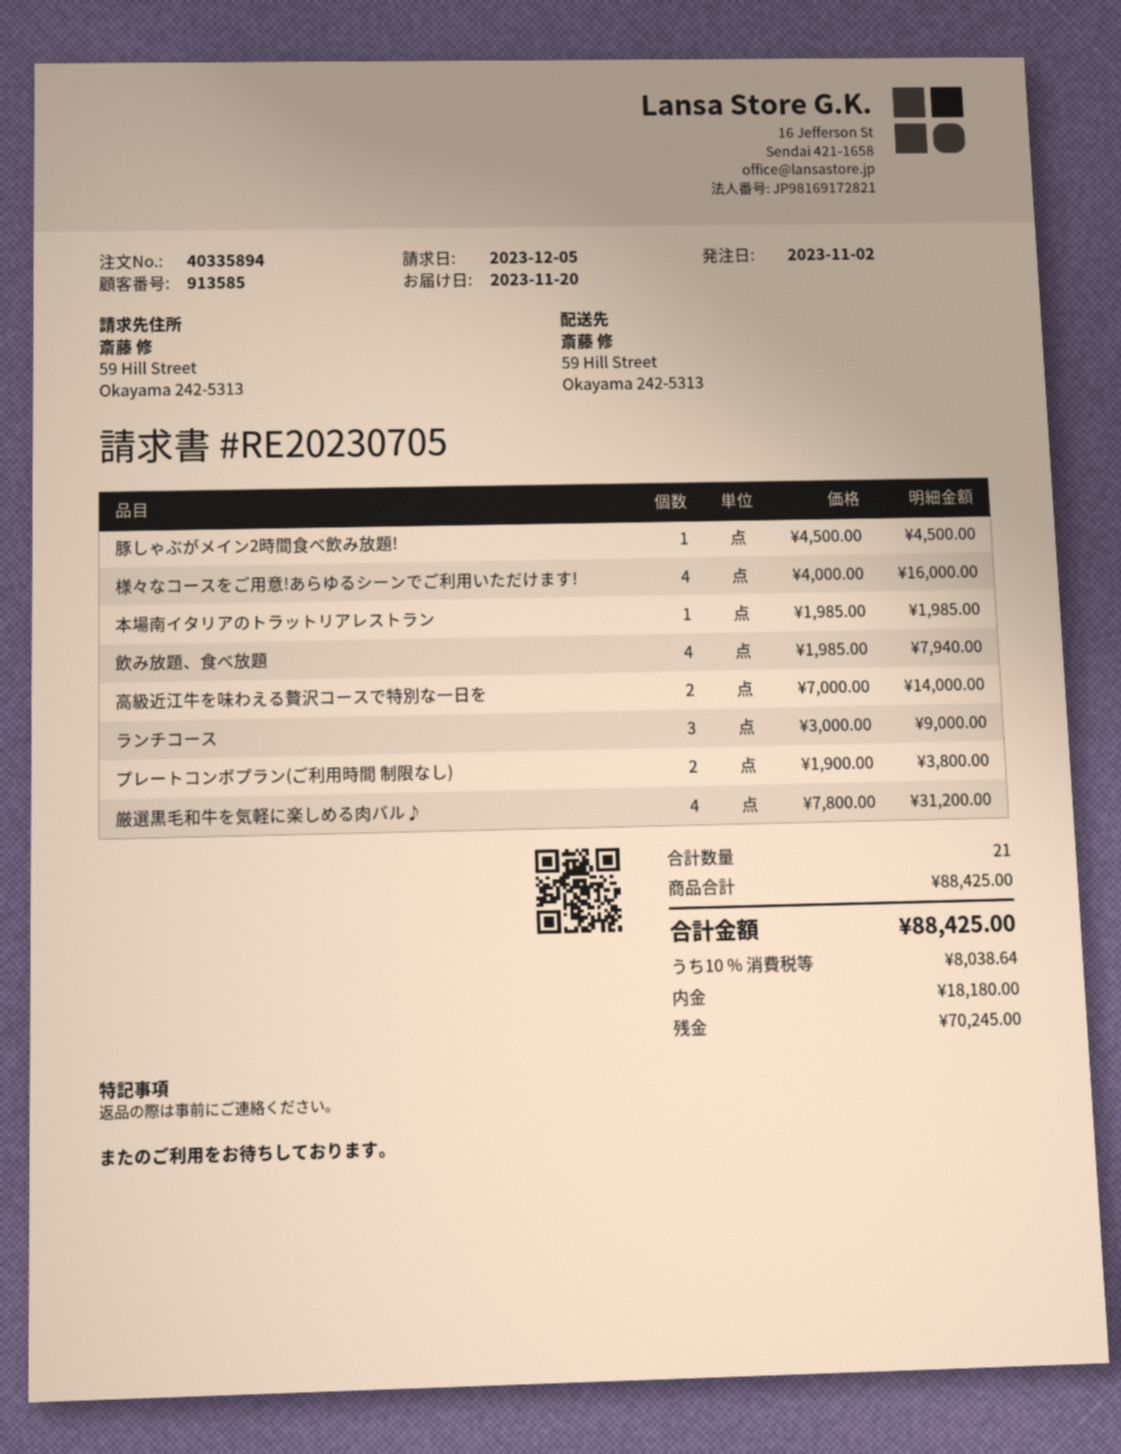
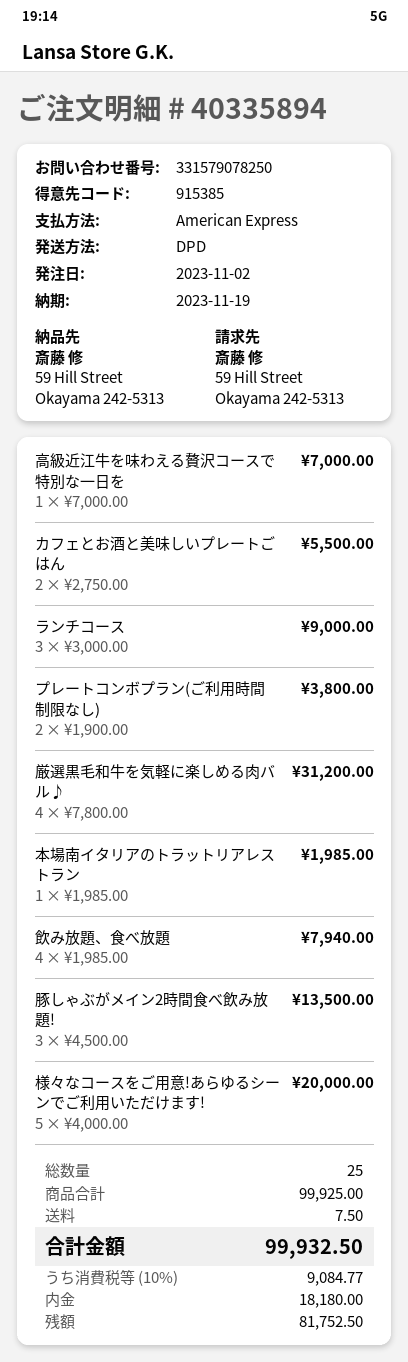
delivery date: 2023-11-20 -> 2023-11-19
customer number: 913585 -> 915385
豚しゃぶがメイン2時間食べ飲み放題!: 1 x 4500.00 = 4500.00 -> 3 x 4500.00 = 13500.00
様々なコースをご用意!あらゆるシーンでご利用いただけます!: 4 x 4000.00 = 16000.00 -> 5 x 4000.00 = 20000.00
高級近江牛を味わえる贅沢コースで特別な一日を: 2 x 7000.00 = 14000.00 -> 1 x 7000.00 = 7000.00
カフェとお酒と美味しいプレートごはん: none -> 2 x 2750.00 = 5500.00
total quantity: 21 -> 25
subtotal: 88425.00 -> 99925.00
shipping: none -> 7.50
tax: 10% = 8038.64 -> 10% = 9084.77
total: 88425.00 -> 99932.50
balance: 70245.00 -> 81752.50

